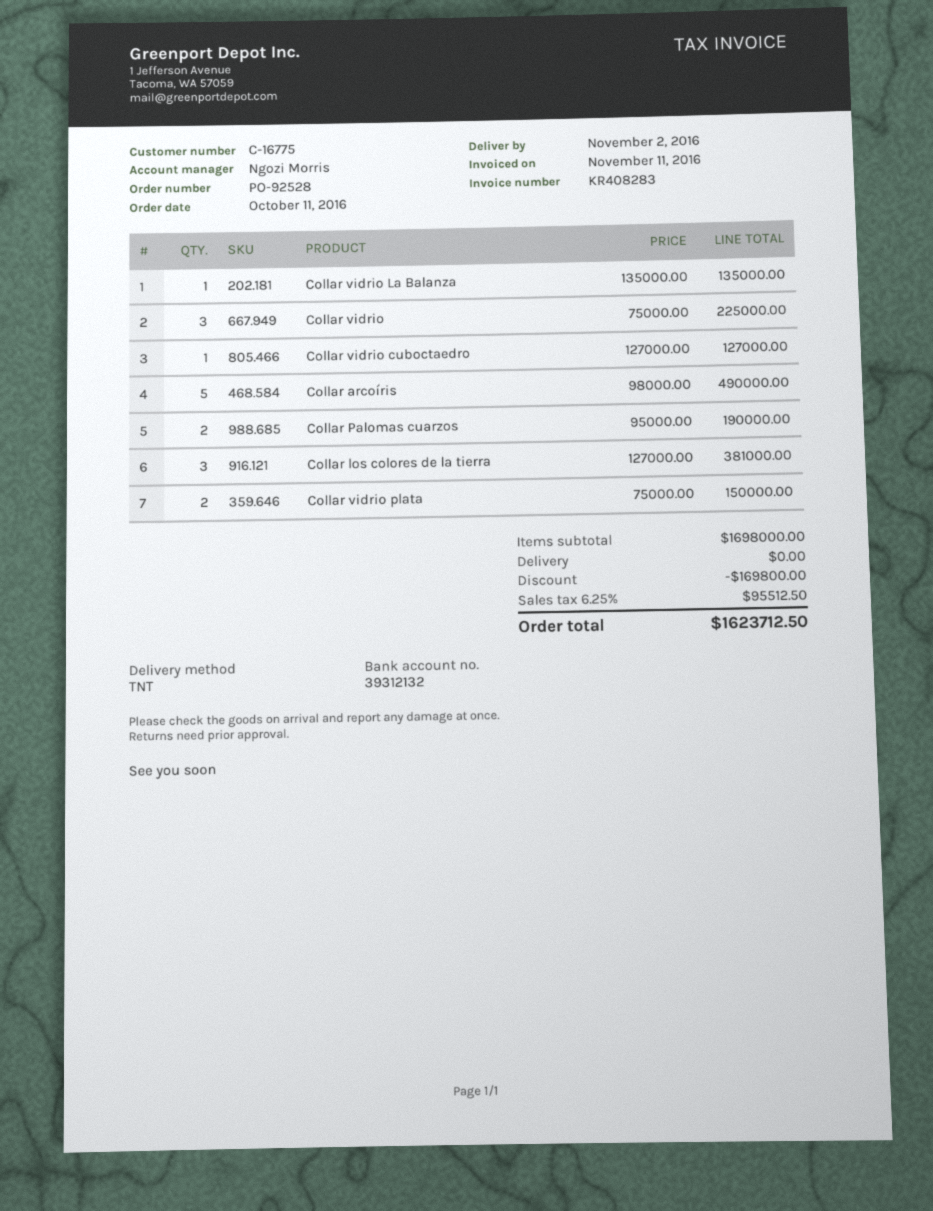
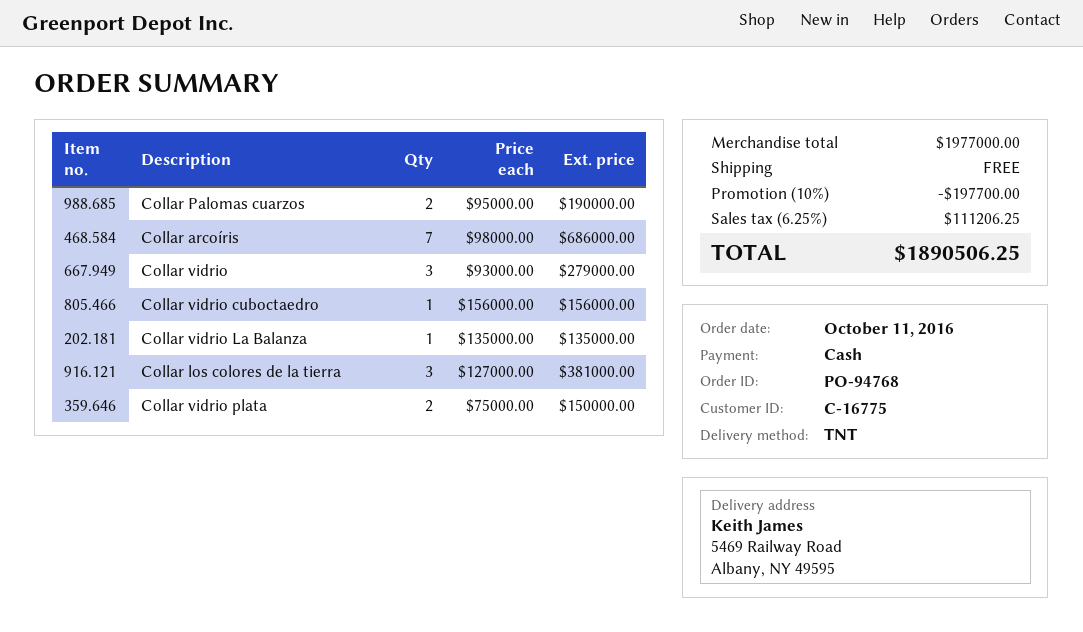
order number: PO-92528 -> PO-94768
Collar vidrio: 3 x 75000.00 = 225000.00 -> 3 x 93000.00 = 279000.00
Collar vidrio cuboctaedro: 1 x 127000.00 = 127000.00 -> 1 x 156000.00 = 156000.00
Collar arcoíris: 5 x 98000.00 = 490000.00 -> 7 x 98000.00 = 686000.00
subtotal: 1698000.00 -> 1977000.00
discount: 169800.00 -> 197700.00
tax: 6.25% = 95512.50 -> 6.25% = 111206.25
total: 1623712.50 -> 1890506.25

